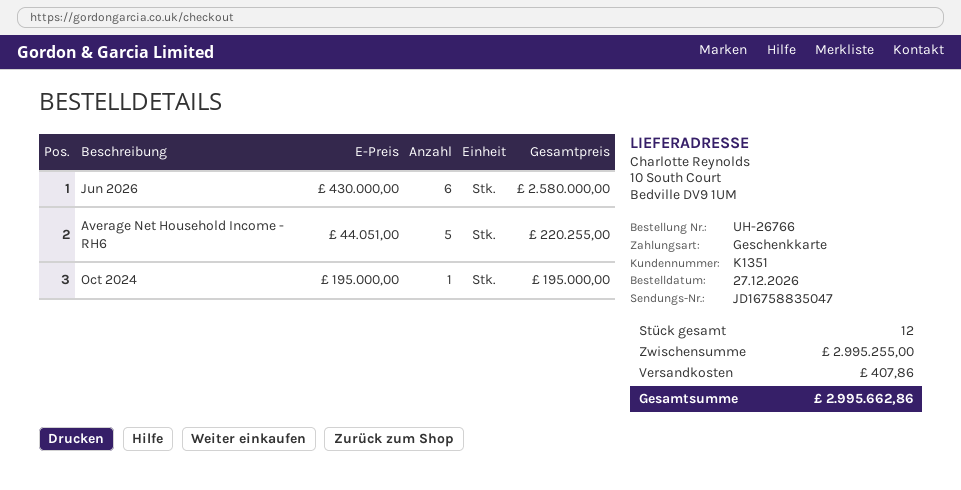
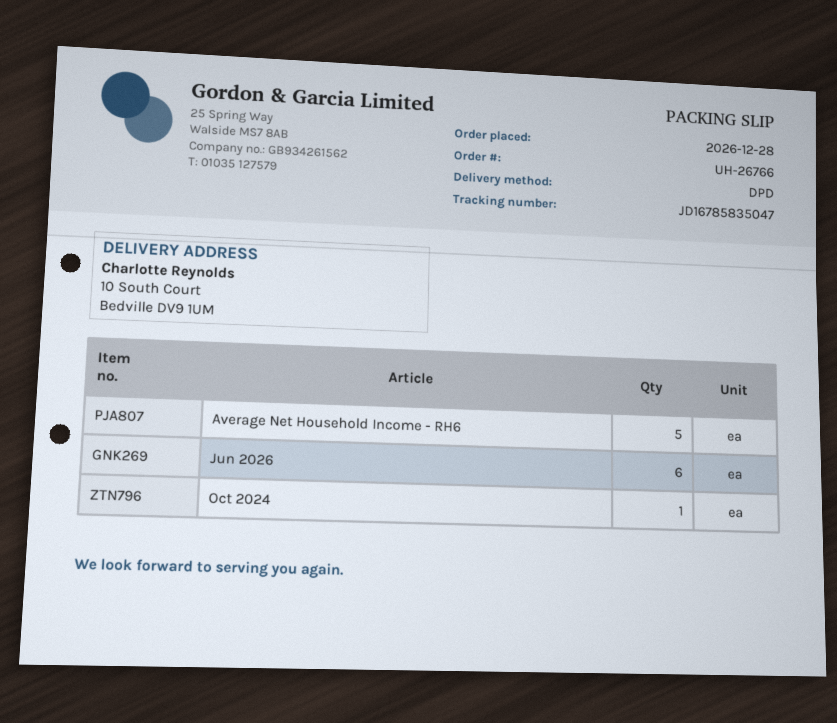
order date: 2026-12-27 -> 2026-12-28
tracking number: JD16758835047 -> JD16785835047

